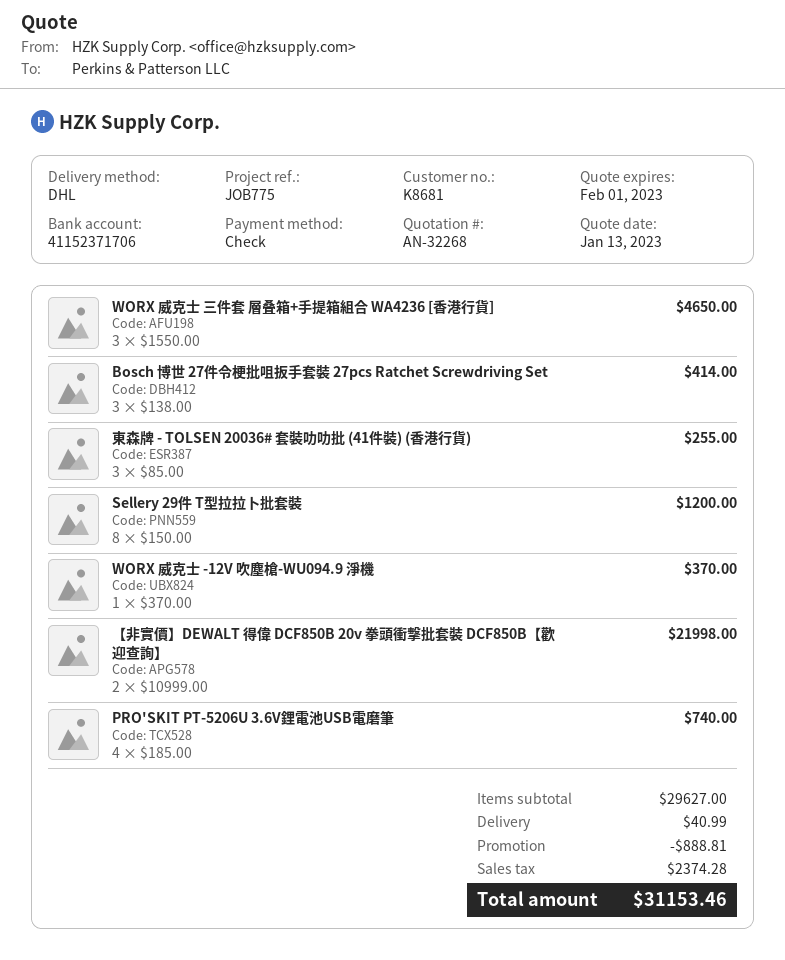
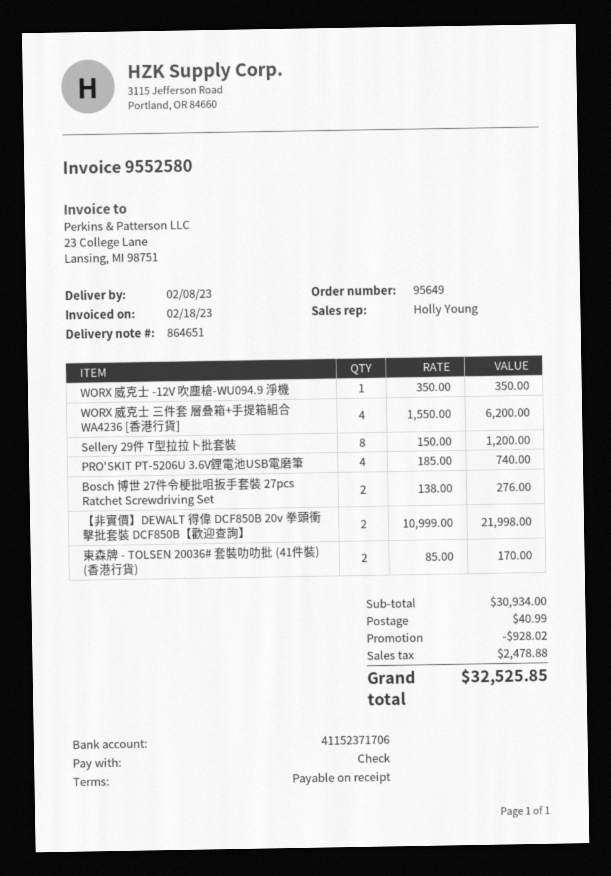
WORX 威克士 三件套 層叠箱+手提箱組合 WA4236 [香港行貨]: 3 x 1550.00 = 4650.00 -> 4 x 1550.00 = 6200.00
Bosch 博世 27件令梗批咀扳手套裝 27pcs Ratchet Screwdriving Set: 3 x 138.00 = 414.00 -> 2 x 138.00 = 276.00
東森牌 - TOLSEN 20036# 套裝叻叻批 (41件裝) (香港行貨): 3 x 85.00 = 255.00 -> 2 x 85.00 = 170.00
WORX 威克士 -12V 吹塵槍-WU094.9 淨機: 1 x 370.00 = 370.00 -> 1 x 350.00 = 350.00
subtotal: 29627.00 -> 30934.00
discount: 888.81 -> 928.02
tax: 2374.28 -> 2478.88
total: 31153.46 -> 32525.85

